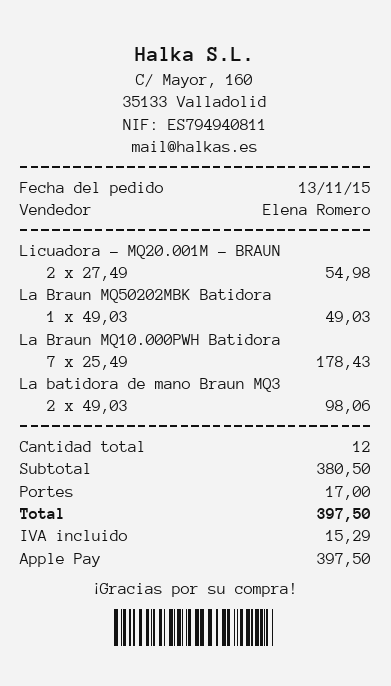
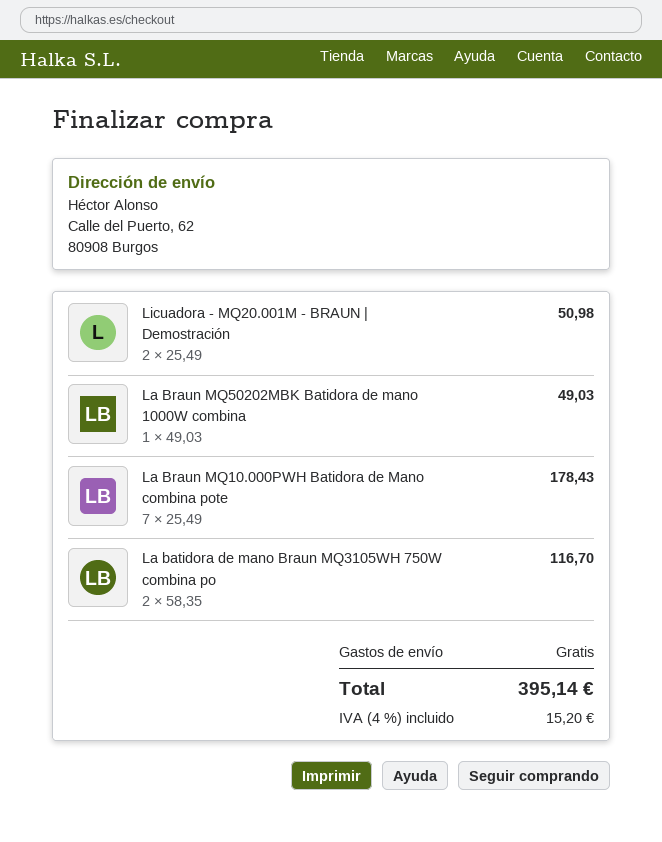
Licuadora - MQ20.001M - BRAUN: 2 x 27.49 = 54.98 -> 2 x 25.49 = 50.98
La batidora de mano Braun MQ3: 2 x 49.03 = 98.06 -> 2 x 58.35 = 116.70
shipping: 17.00 -> 0.00
tax: 15.29 -> 15.20
total: 397.50 -> 395.14

